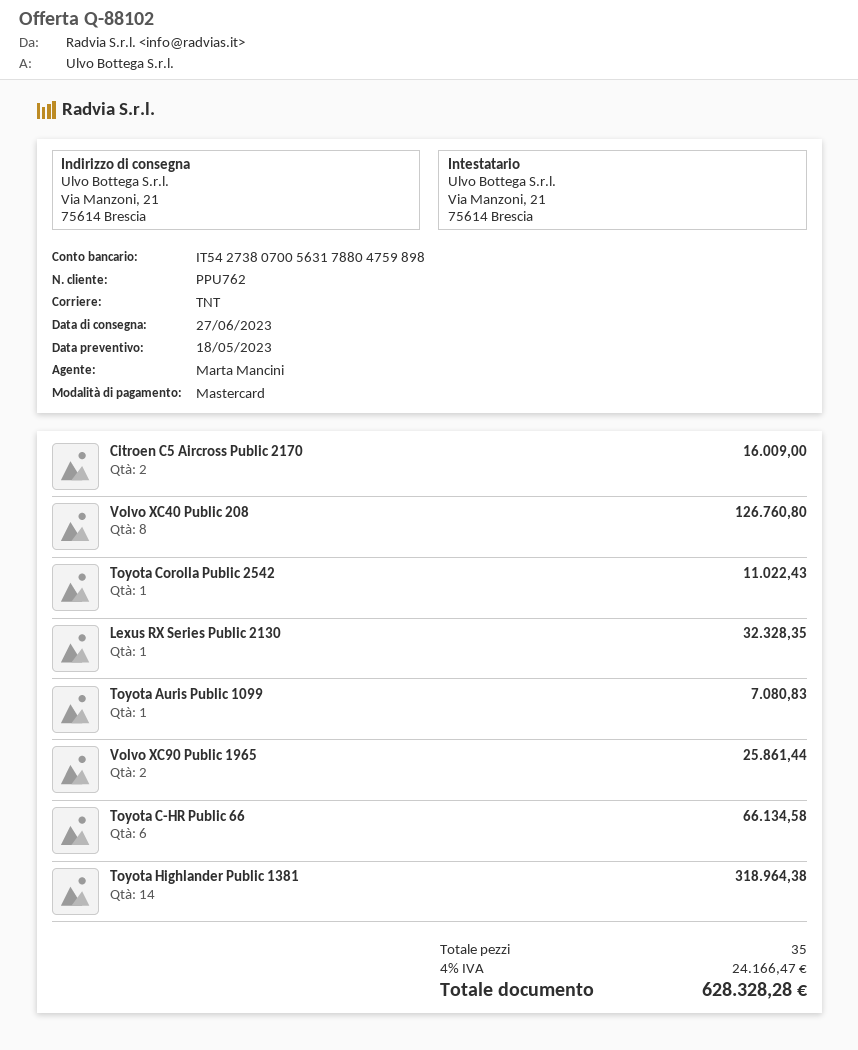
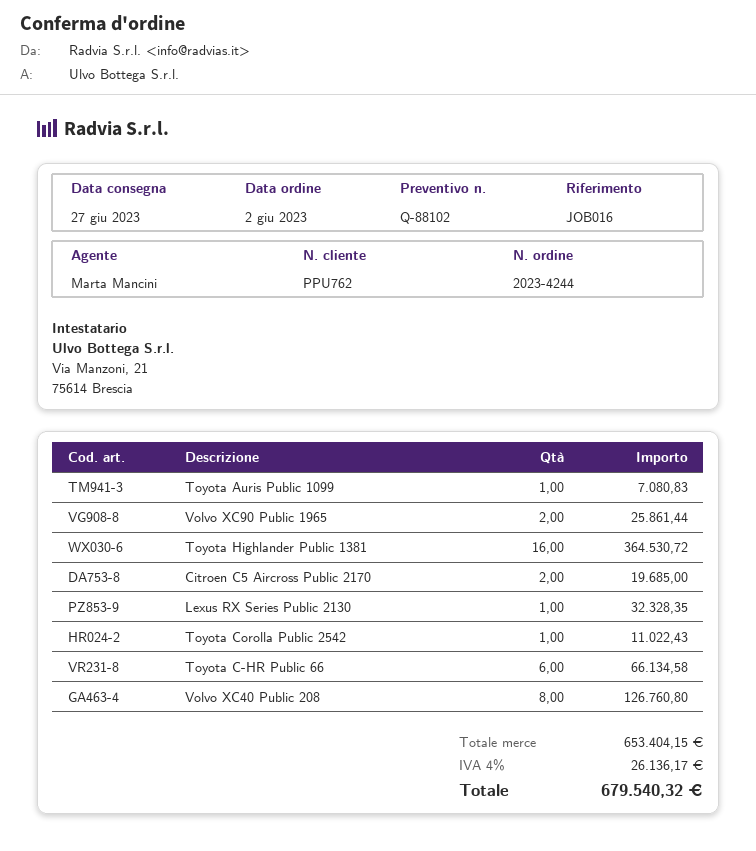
Citroen C5 Aircross Public 2170: 2 for 16009.00 -> 2 for 19685.00
Toyota Highlander Public 1381: 14 for 318964.38 -> 16 for 364530.72
tax: 4% = 24166.47 -> 4% = 26136.17
total: 628328.28 -> 679540.32

